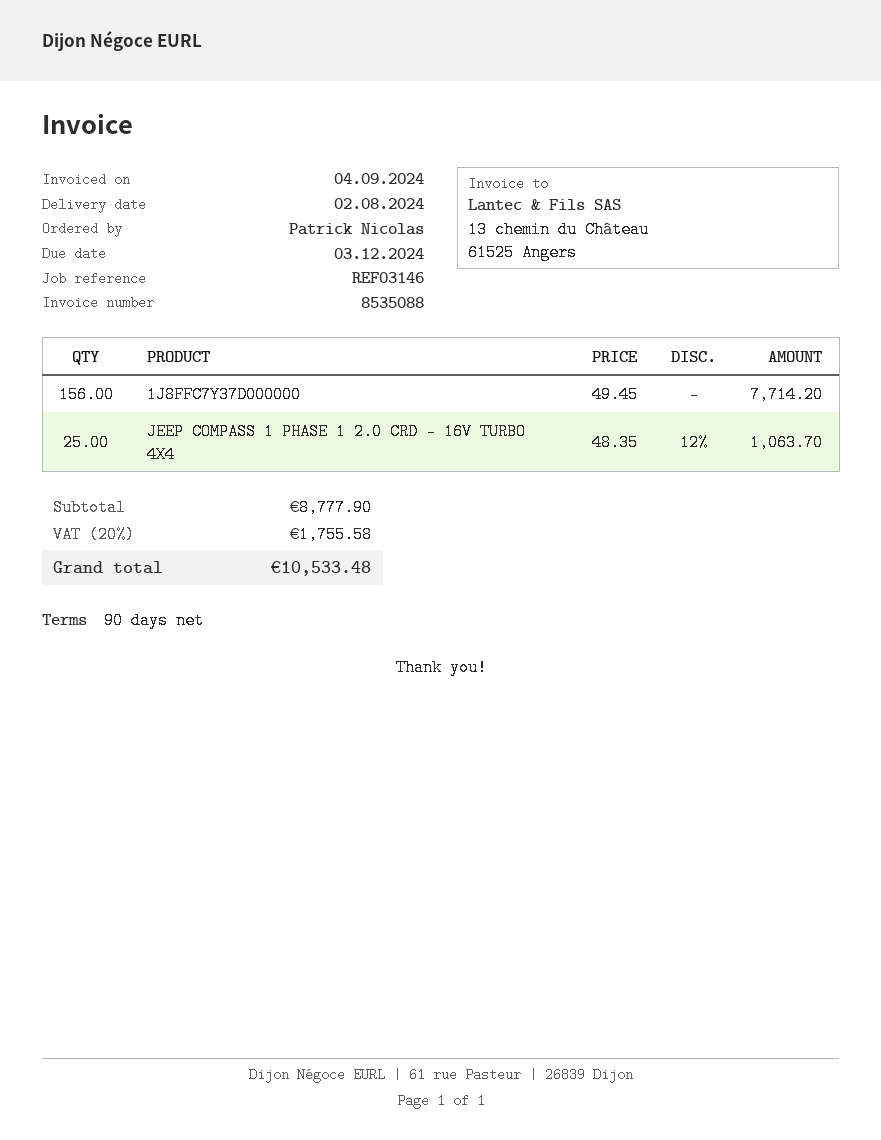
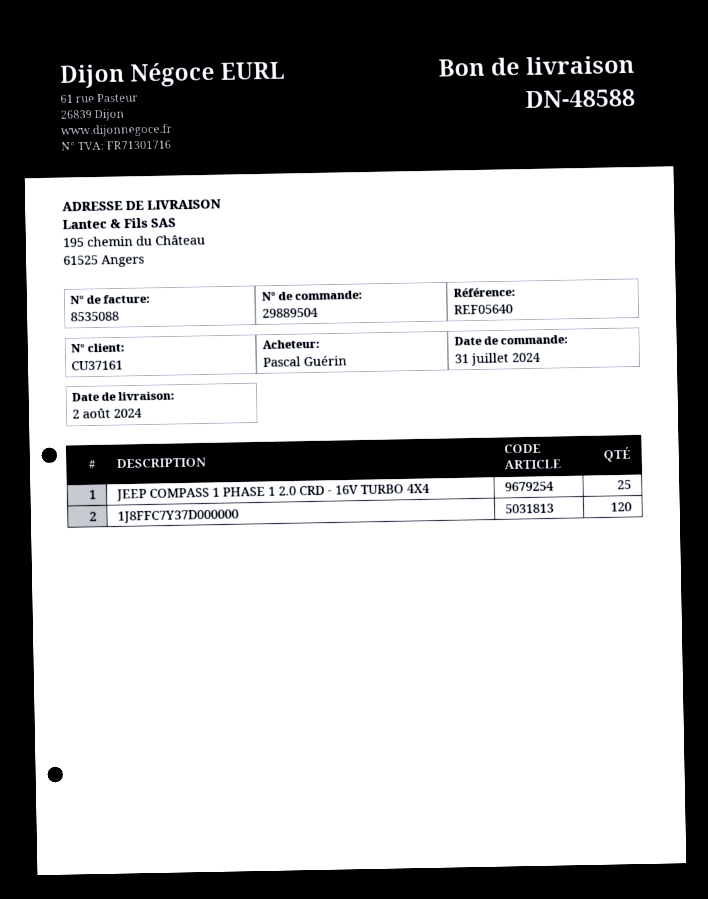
reference: REF03146 -> REF05640
ordered by: Patrick Nicolas -> Pascal Guérin
1J8FFC7Y37D000000: 156 -> 120

